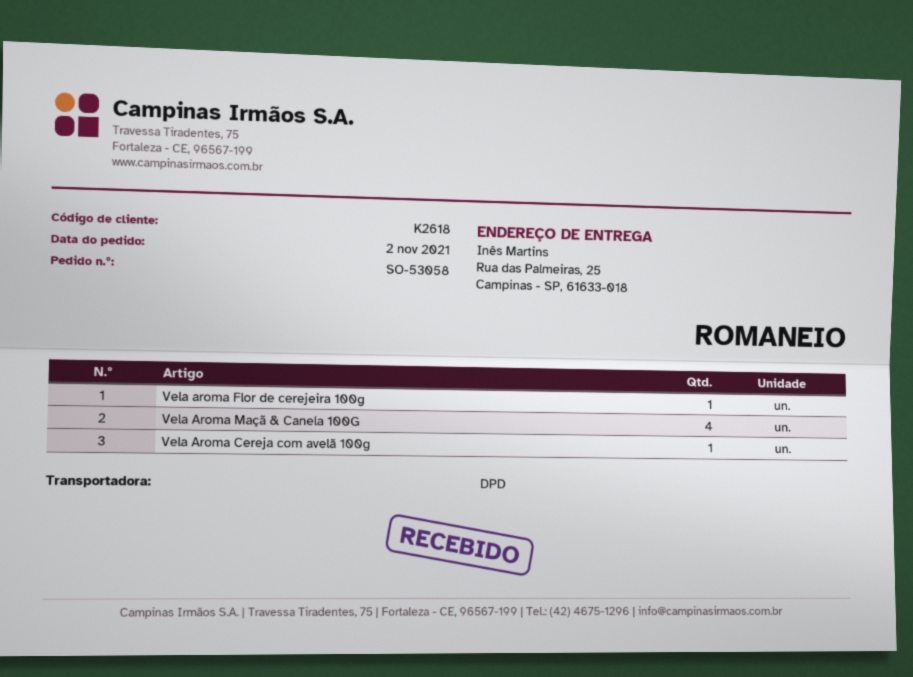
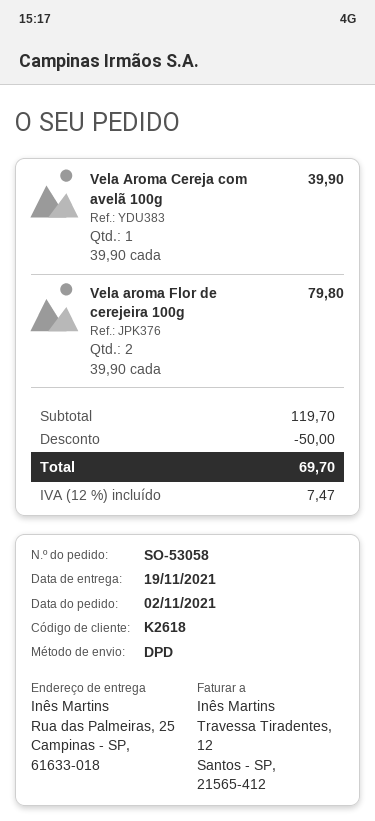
Vela aroma Flor de cerejeira 100g: 1 -> 2
Vela Aroma Maçã & Canela 100G: 4 -> none

